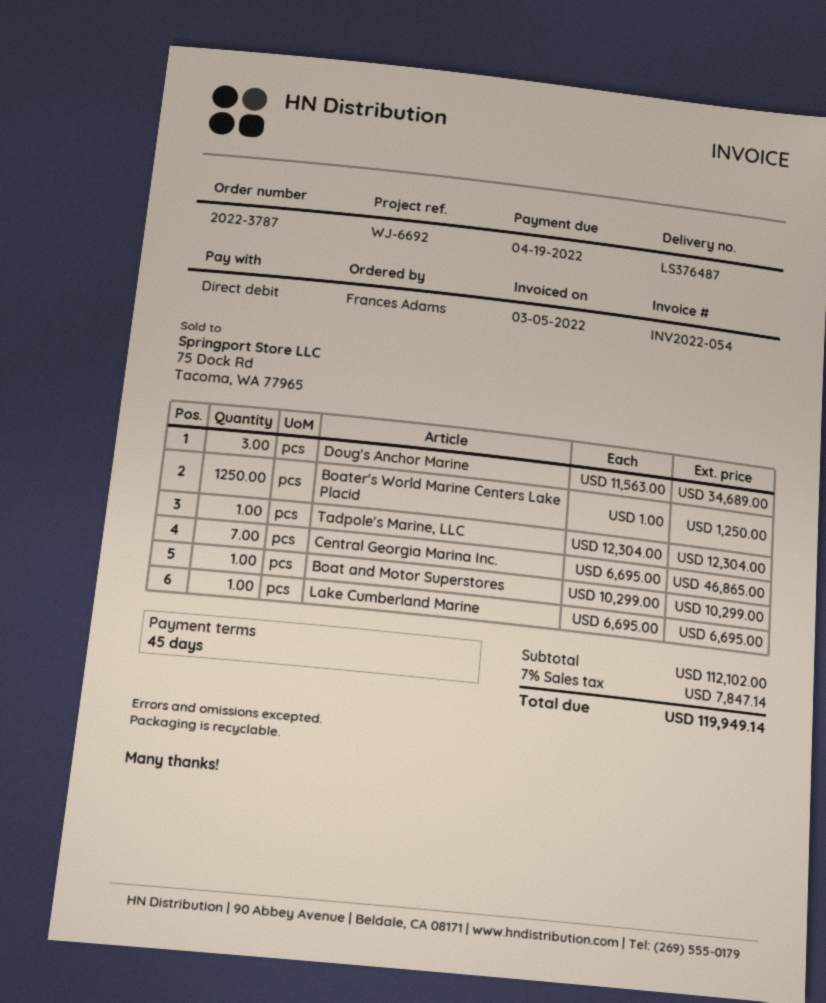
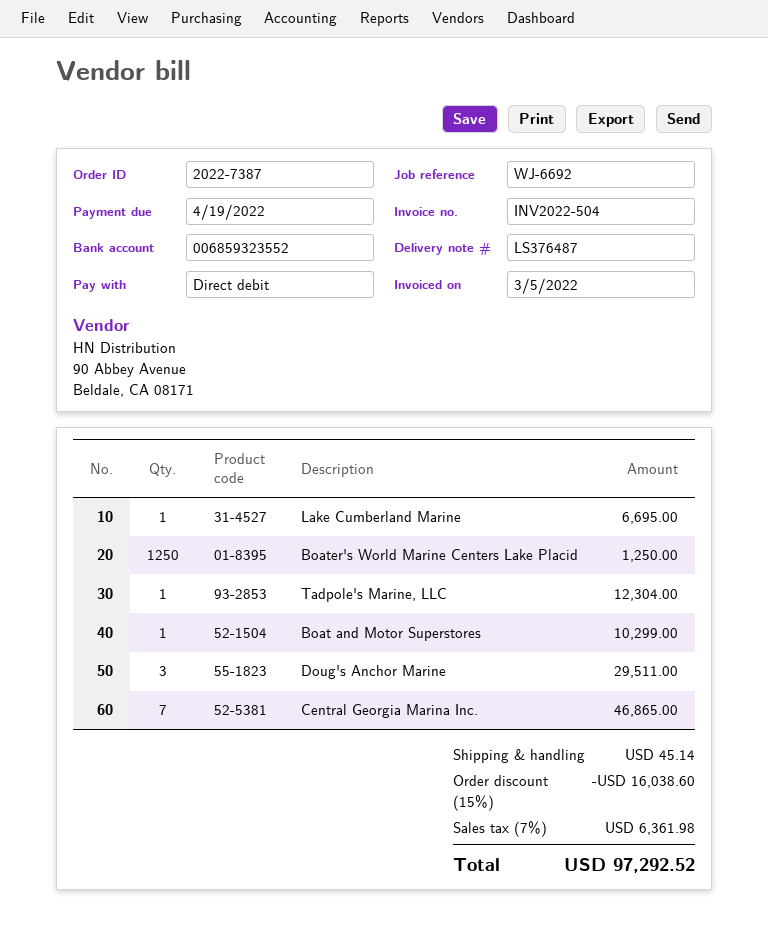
order number: 2022-3787 -> 2022-7387
invoice number: INV2022-054 -> INV2022-504
Doug's Anchor Marine: 3 for 34689.00 -> 3 for 29511.00
discount: none -> 15% = 16038.60
shipping: none -> 45.14
tax: 7% = 7847.14 -> 7% = 6361.98
total: 119949.14 -> 97292.52

